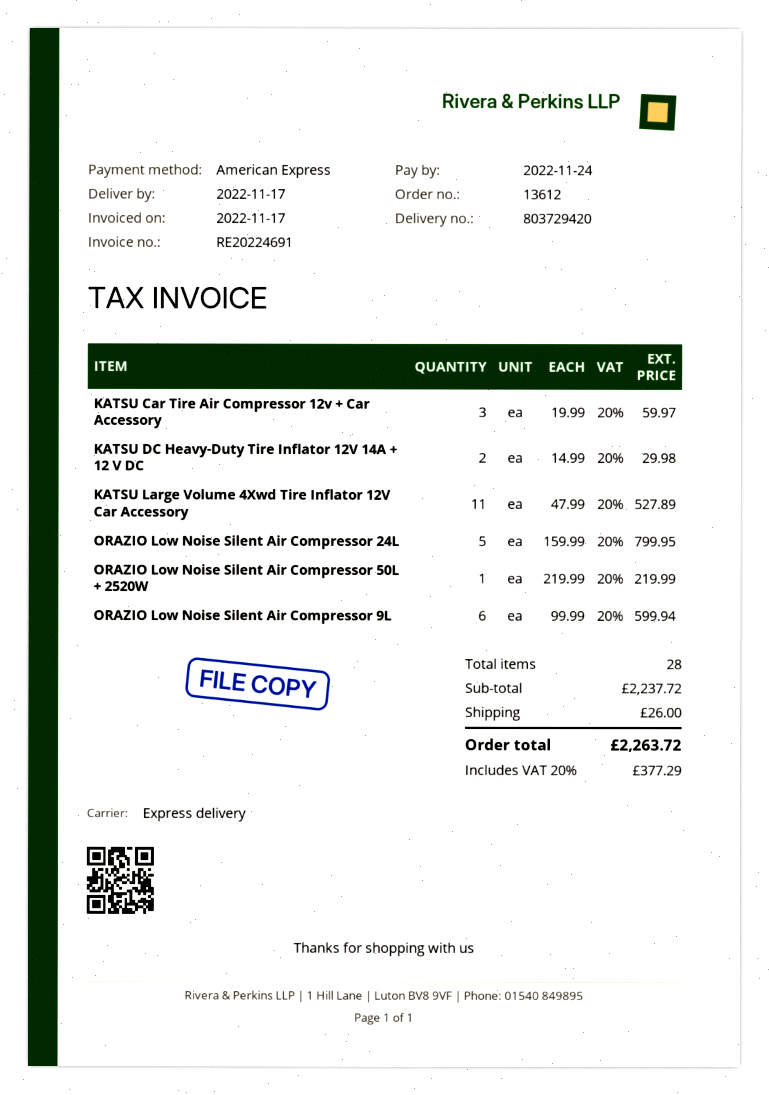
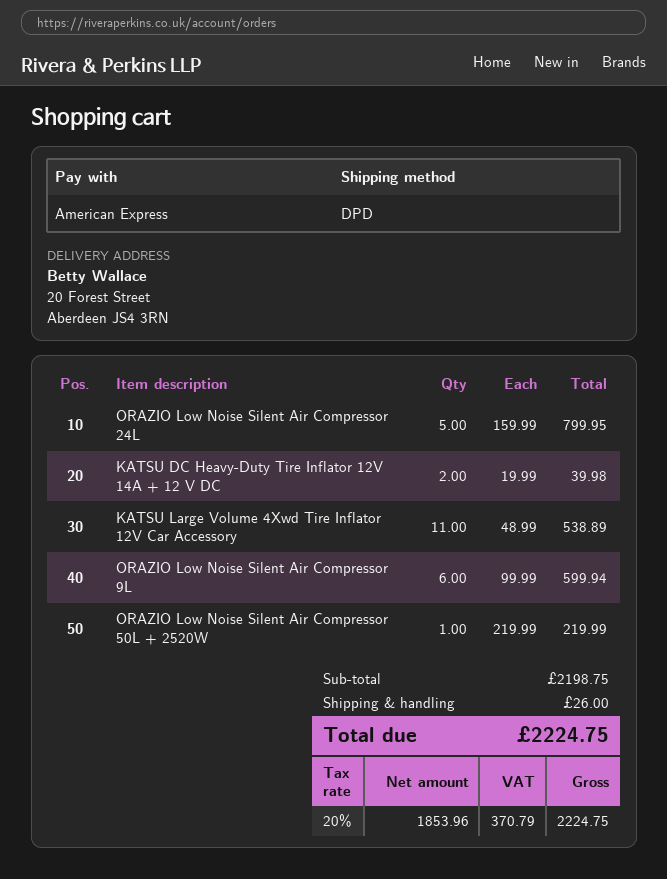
shipping method: express -> DPD
KATSU Car Tire Air Compressor 12v + Car Accessory: 3 x 19.99 = 59.97 -> none
KATSU DC Heavy-Duty Tire Inflator 12V 14A + 12 V DC: 2 x 14.99 = 29.98 -> 2 x 19.99 = 39.98
KATSU Large Volume 4Xwd Tire Inflator 12V Car Accessory: 11 x 47.99 = 527.89 -> 11 x 48.99 = 538.89
subtotal: 2237.72 -> 2198.75
tax: 20% = 377.29 -> 20% = 370.79
total: 2263.72 -> 2224.75

